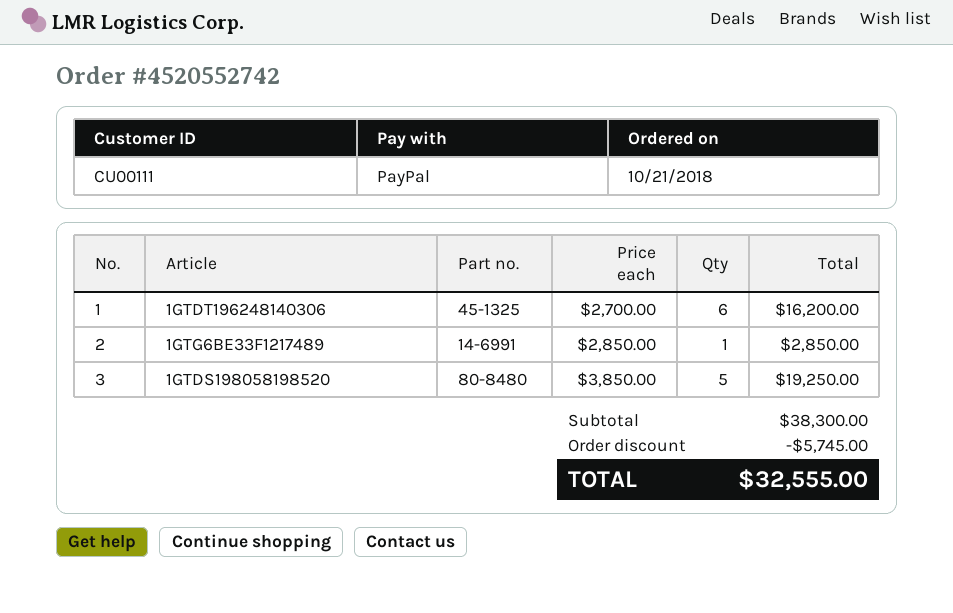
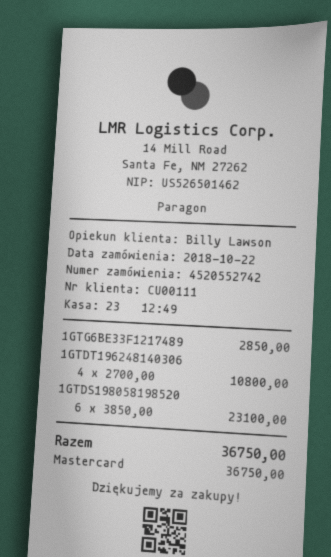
order date: 2018-10-21 -> 2018-10-22
payment method: PayPal -> Mastercard
1GTDT196248140306: 6 x 2700.00 = 16200.00 -> 4 x 2700.00 = 10800.00
1GTDS198058198520: 5 x 3850.00 = 19250.00 -> 6 x 3850.00 = 23100.00
discount: 5745.00 -> none
total: 32555.00 -> 36750.00

